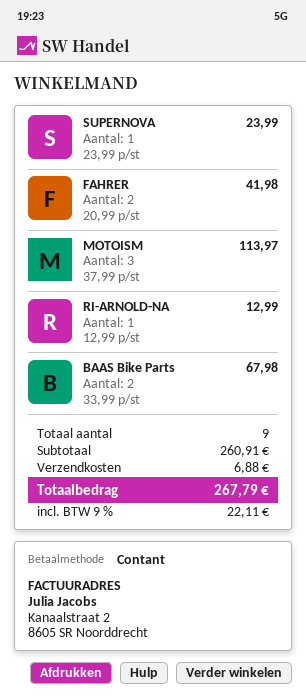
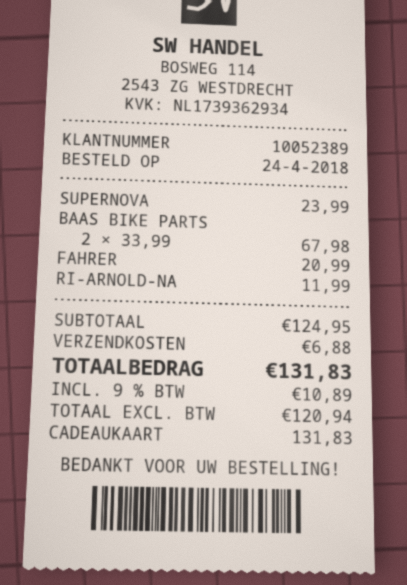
payment method: cash -> gift card
FAHRER: 2 x 20.99 = 41.98 -> 1 x 20.99 = 20.99
MOTOISM: 3 x 37.99 = 113.97 -> none
RI-ARNOLD-NA: 1 x 12.99 = 12.99 -> 1 x 11.99 = 11.99
subtotal: 260.91 -> 124.95
tax: 9% = 22.11 -> 9% = 10.89
total: 267.79 -> 131.83

